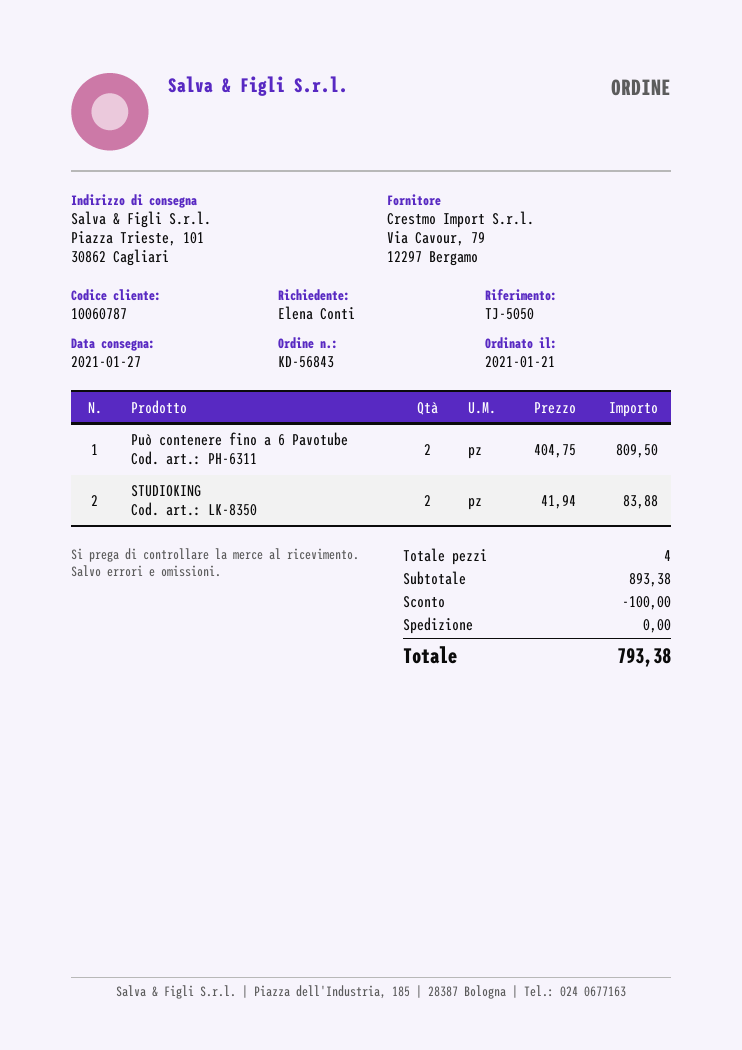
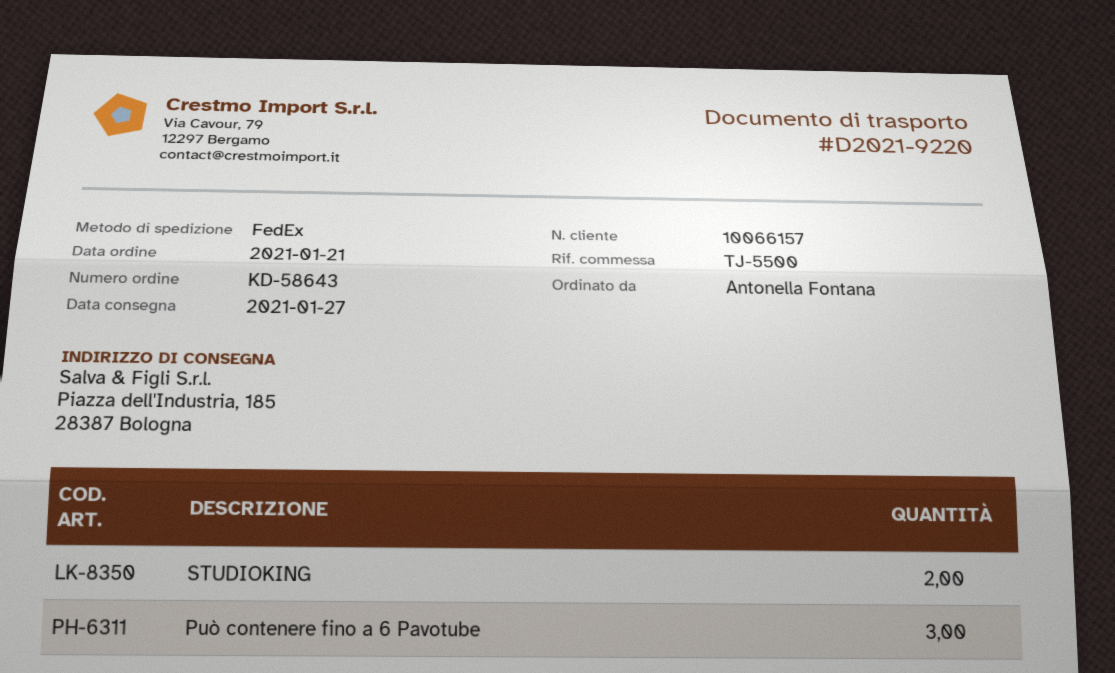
order number: KD-56843 -> KD-58643
customer number: 10060787 -> 10066157
reference: TJ-5050 -> TJ-5500
ordered by: Elena Conti -> Antonella Fontana
ship to: Piazza Trieste, 101, 30862 Cagliari -> Piazza dell'Industria, 185, 28387 Bologna
Può contenere fino a 6 Pavotube: 2 -> 3

